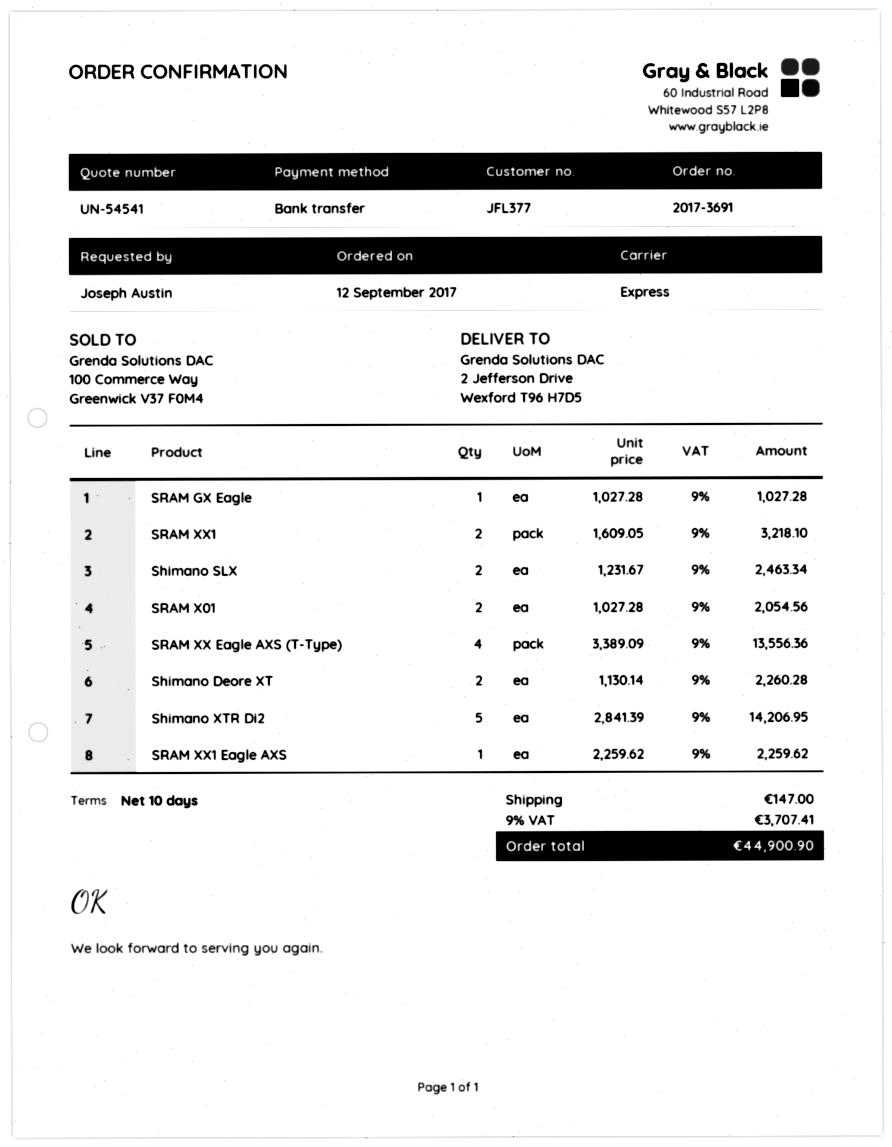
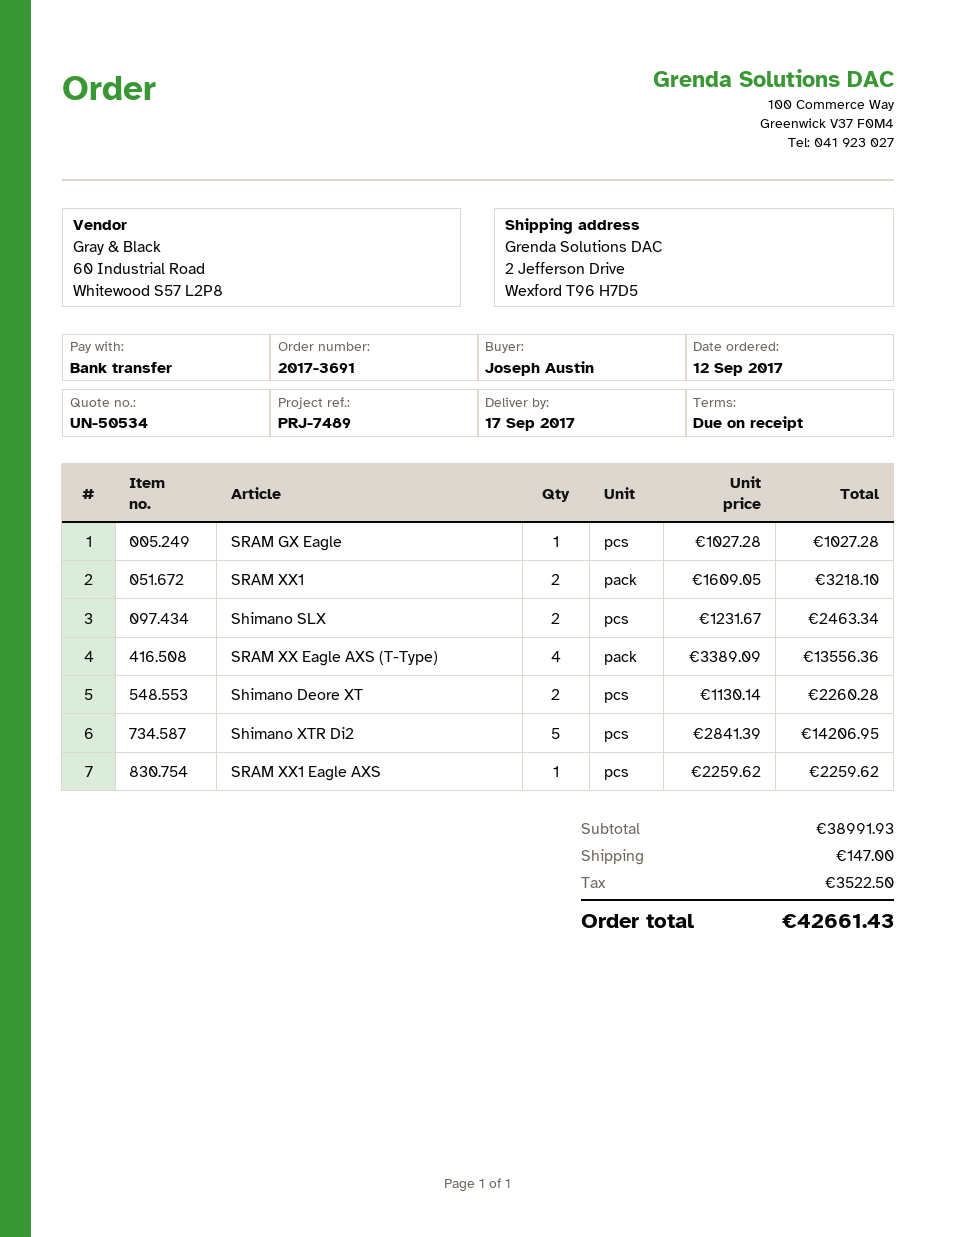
quote number: UN-54541 -> UN-50534
payment terms: 10 days -> on receipt
SRAM X01: 2 x 1027.28 = 2054.56 -> none
tax: 3707.41 -> 3522.50
total: 44900.90 -> 42661.43

